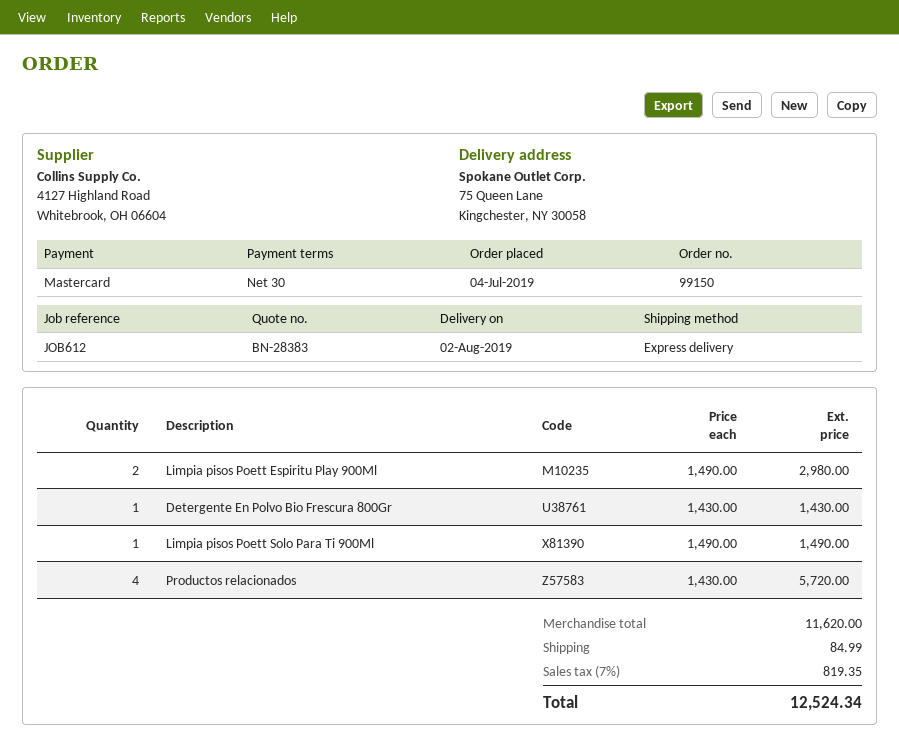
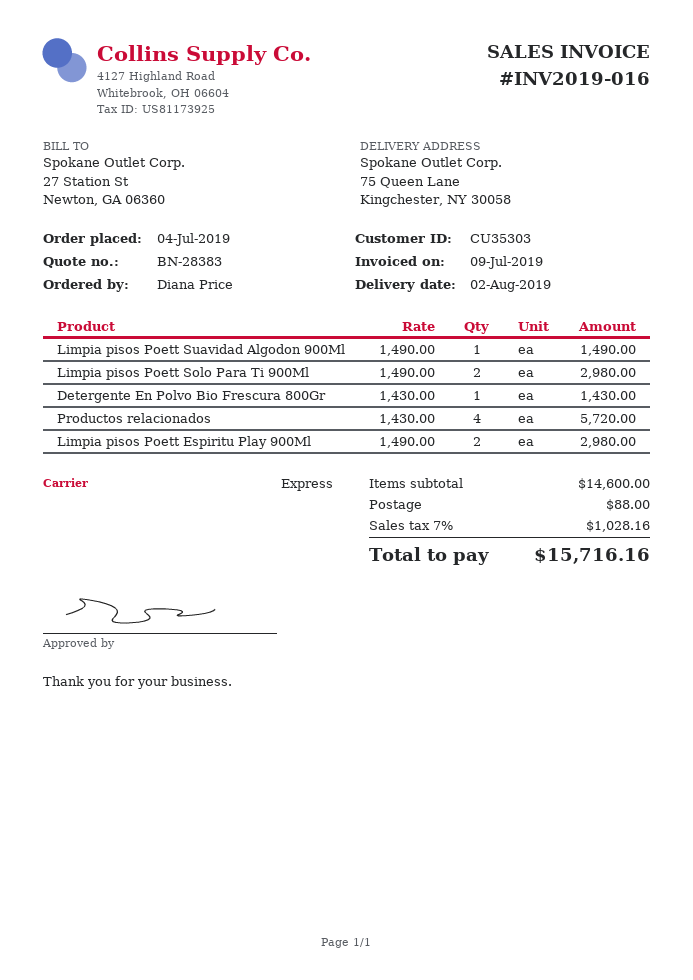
Limpia pisos Poett Solo Para Ti 900Ml: 1 x 1490.00 = 1490.00 -> 2 x 1490.00 = 2980.00
Limpia pisos Poett Suavidad Algodon 900Ml: none -> 1 x 1490.00 = 1490.00
subtotal: 11620.00 -> 14600.00
shipping: 84.99 -> 88.00
tax: 7% = 819.35 -> 7% = 1028.16
total: 12524.34 -> 15716.16

